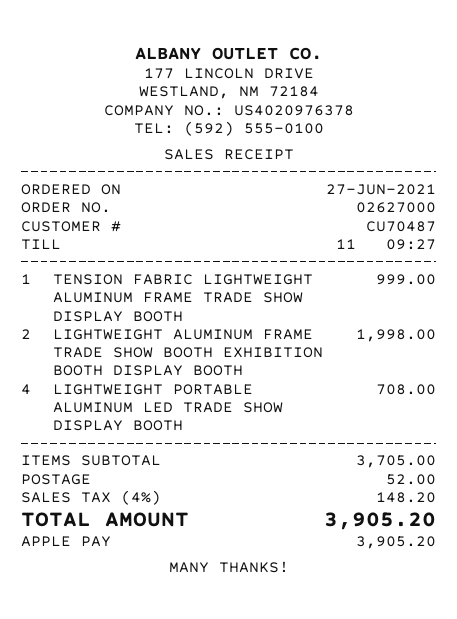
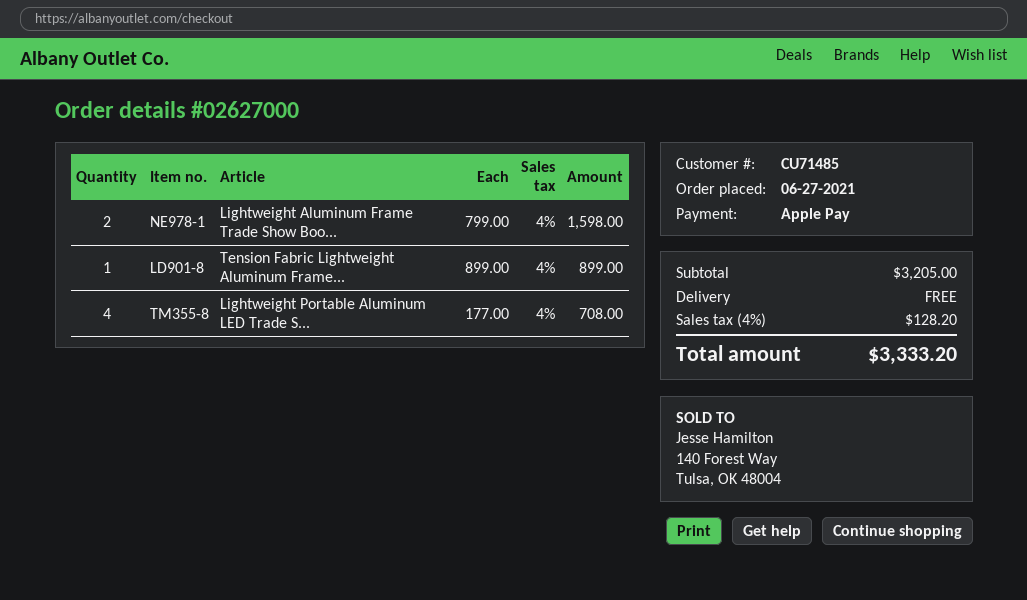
customer number: CU70487 -> CU71485
TENSION FABRIC LIGHTWEIGHT ALUMINUM FRAME TRADE SHOW DISPLAY BOOTH: 1 for 999.00 -> 1 for 899.00
LIGHTWEIGHT ALUMINUM FRAME TRADE SHOW BOOTH EXHIBITION BOOTH DISPLAY BOOTH: 2 for 1998.00 -> 2 for 1598.00
subtotal: 3705.00 -> 3205.00
shipping: 52.00 -> 0.00
tax: 4% = 148.20 -> 4% = 128.20
total: 3905.20 -> 3333.20

